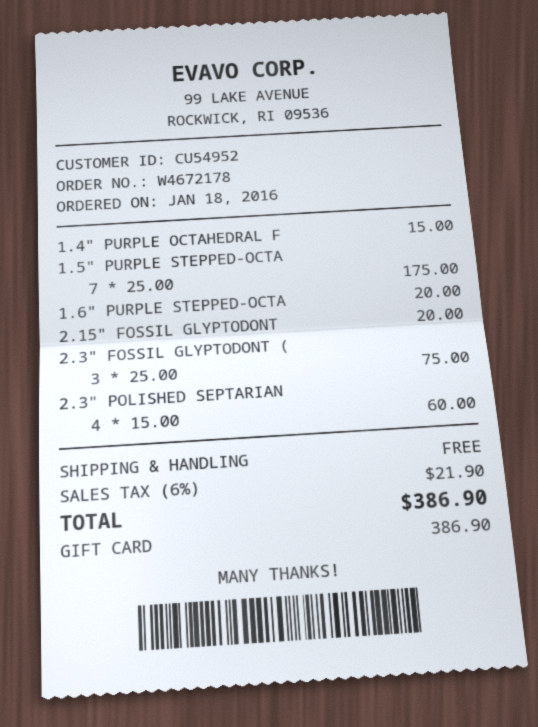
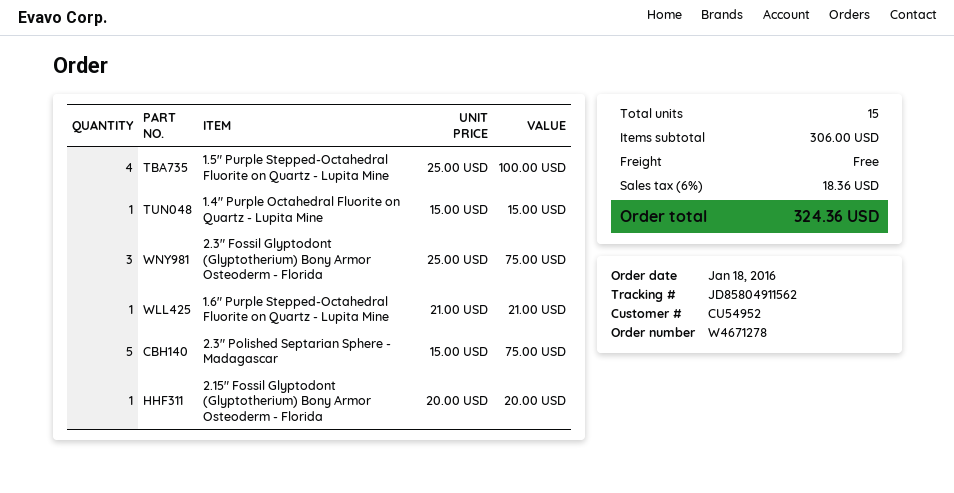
order number: W4672178 -> W4671278
1.5" PURPLE STEPPED-OCTA: 7 x 25.00 = 175.00 -> 4 x 25.00 = 100.00
1.6" PURPLE STEPPED-OCTA: 1 x 20.00 = 20.00 -> 1 x 21.00 = 21.00
2.3" POLISHED SEPTARIAN: 4 x 15.00 = 60.00 -> 5 x 15.00 = 75.00
tax: 6% = 21.90 -> 6% = 18.36
total: 386.90 -> 324.36

